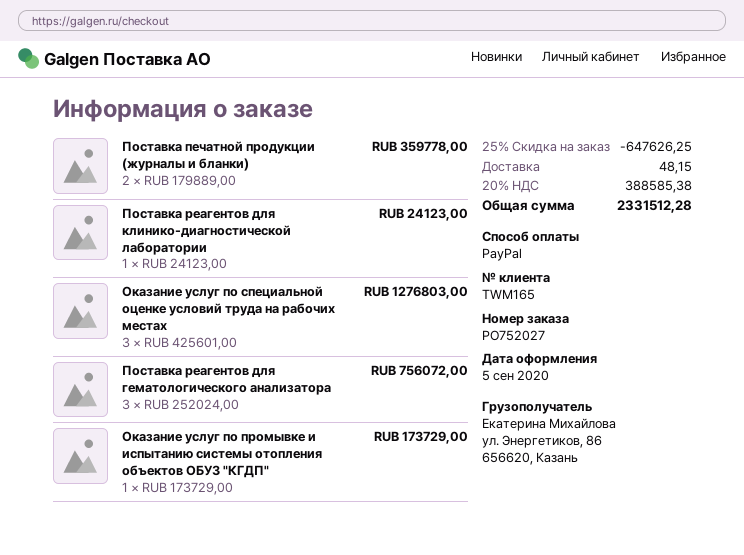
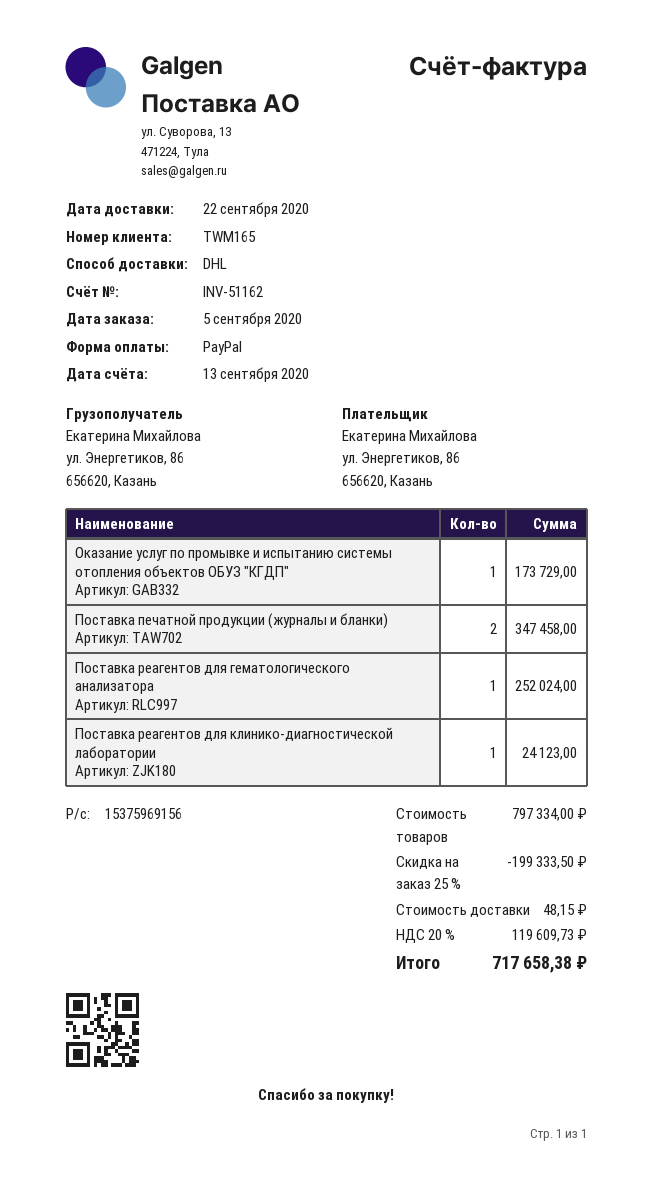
Поставка печатной продукции (журналы и бланки): 2 for 359778.00 -> 2 for 347458.00
Оказание услуг по специальной оценке условий труда на рабочих местах: 3 for 1276803.00 -> none
Поставка реагентов для гематологического анализатора: 3 for 756072.00 -> 1 for 252024.00
discount: 25% = 647626.25 -> 25% = 199333.50
tax: 20% = 388585.38 -> 20% = 119609.73
total: 2331512.28 -> 717658.38

